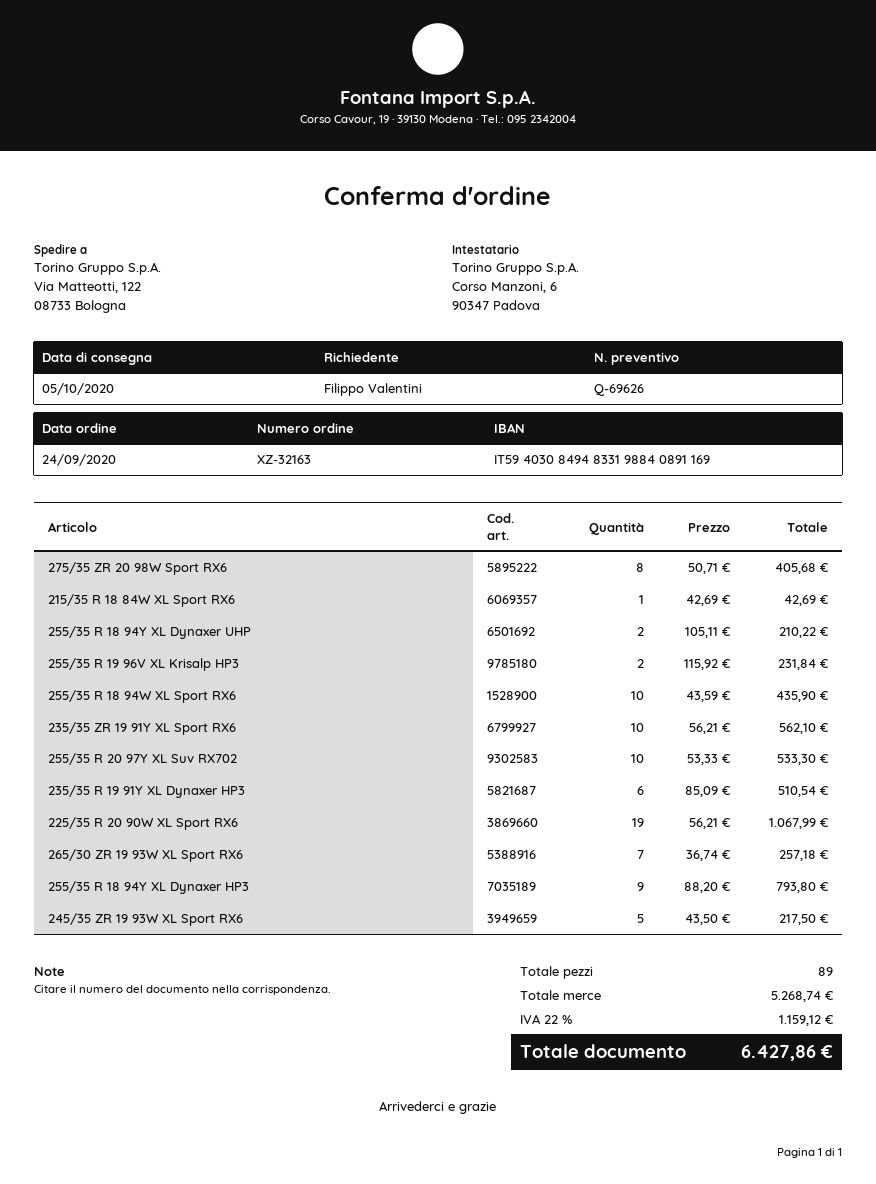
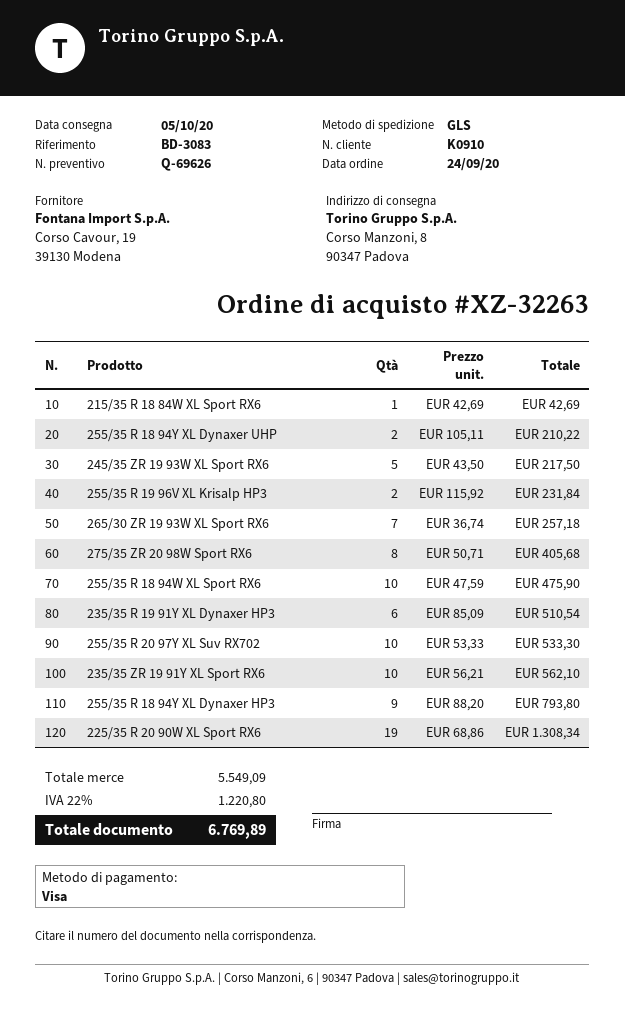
order number: XZ-32163 -> XZ-32263
ship to: Via Matteotti, 122, 08733 Bologna -> Corso Manzoni, 8, 90347 Padova
255/35 R 18 94W XL Sport RX6: 10 x 43.59 = 435.90 -> 10 x 47.59 = 475.90
225/35 R 20 90W XL Sport RX6: 19 x 56.21 = 1067.99 -> 19 x 68.86 = 1308.34
subtotal: 5268.74 -> 5549.09
tax: 22% = 1159.12 -> 22% = 1220.80
total: 6427.86 -> 6769.89

